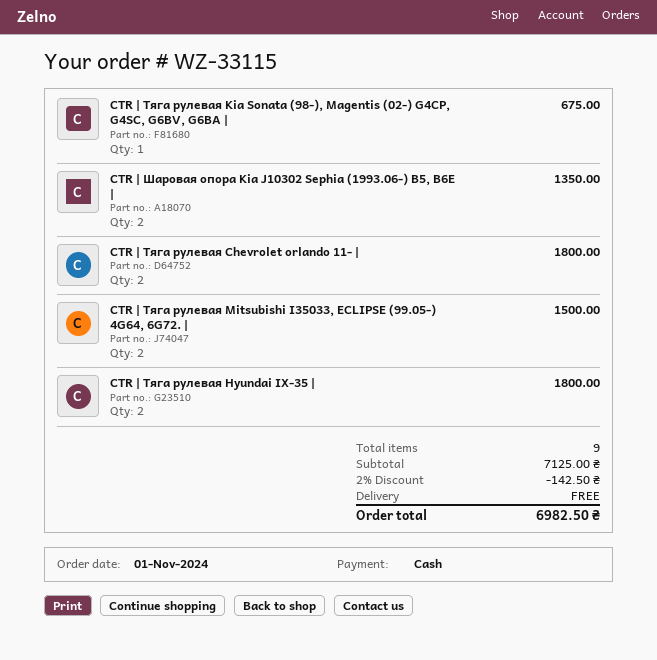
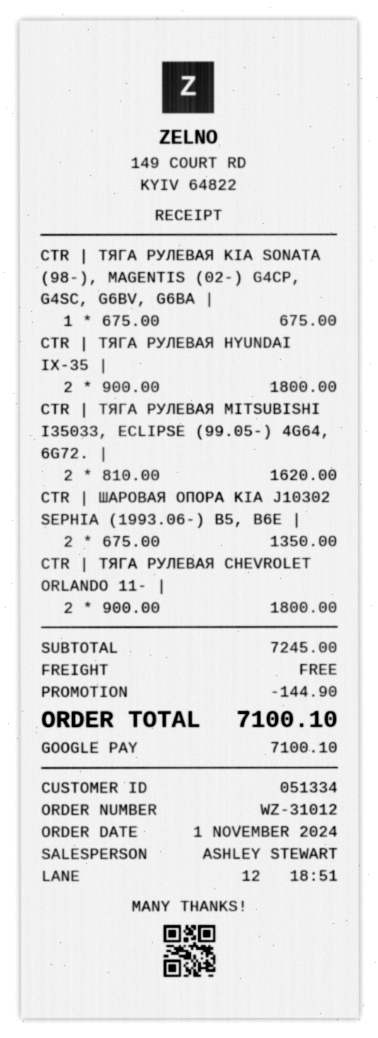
order number: WZ-33115 -> WZ-31012
payment method: cash -> Google Pay
CTR | Тяга рулевая Mitsubishi I35033, ECLIPSE (99.05-) 4G64, 6G72. |: 2 for 1500.00 -> 2 for 1620.00
subtotal: 7125.00 -> 7245.00
discount: 142.50 -> 144.90
total: 6982.50 -> 7100.10

